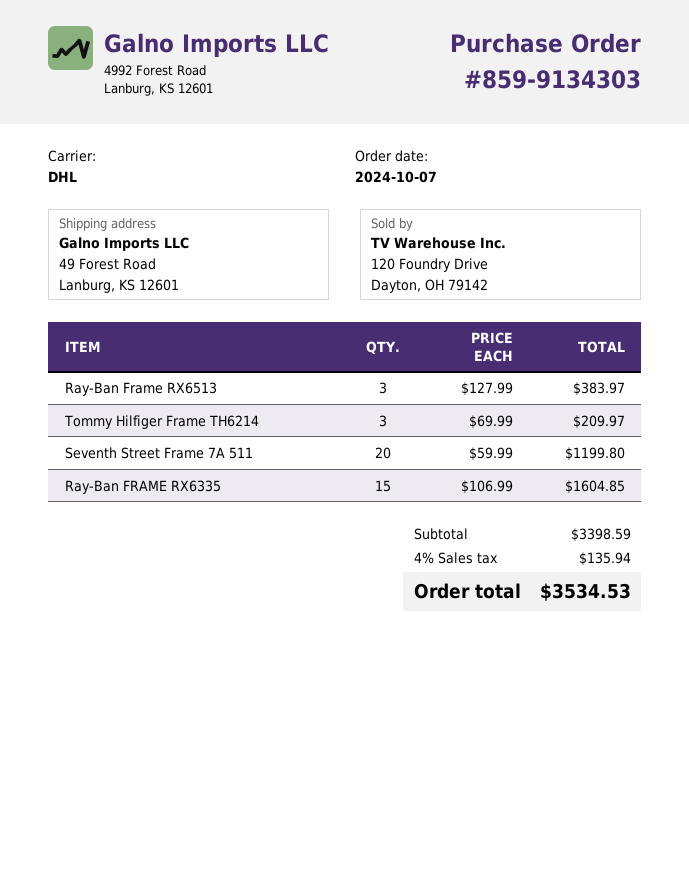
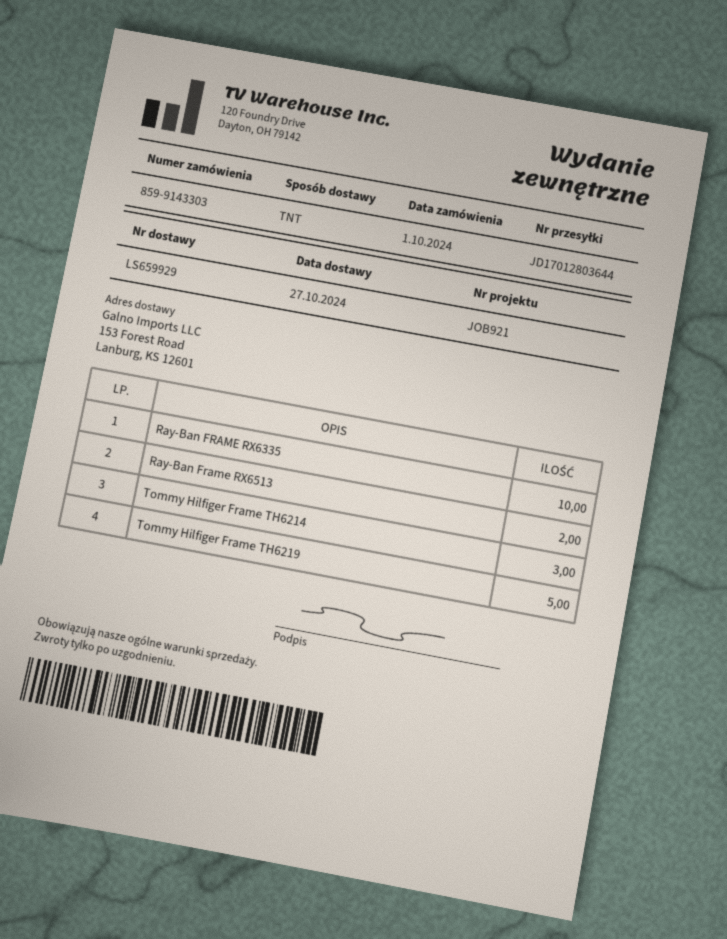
order number: 859-9134303 -> 859-9143303
order date: 2024-10-07 -> 2024-10-01
shipping method: DHL -> TNT
ship to: 49 Forest Road, Lanburg, KS 12601 -> 153 Forest Road, Lanburg, KS 12601
Ray-Ban Frame RX6513: 3 -> 2
Seventh Street Frame 7A 511: 20 -> none
Ray-Ban FRAME RX6335: 15 -> 10
Tommy Hilfiger Frame TH6219: none -> 5

